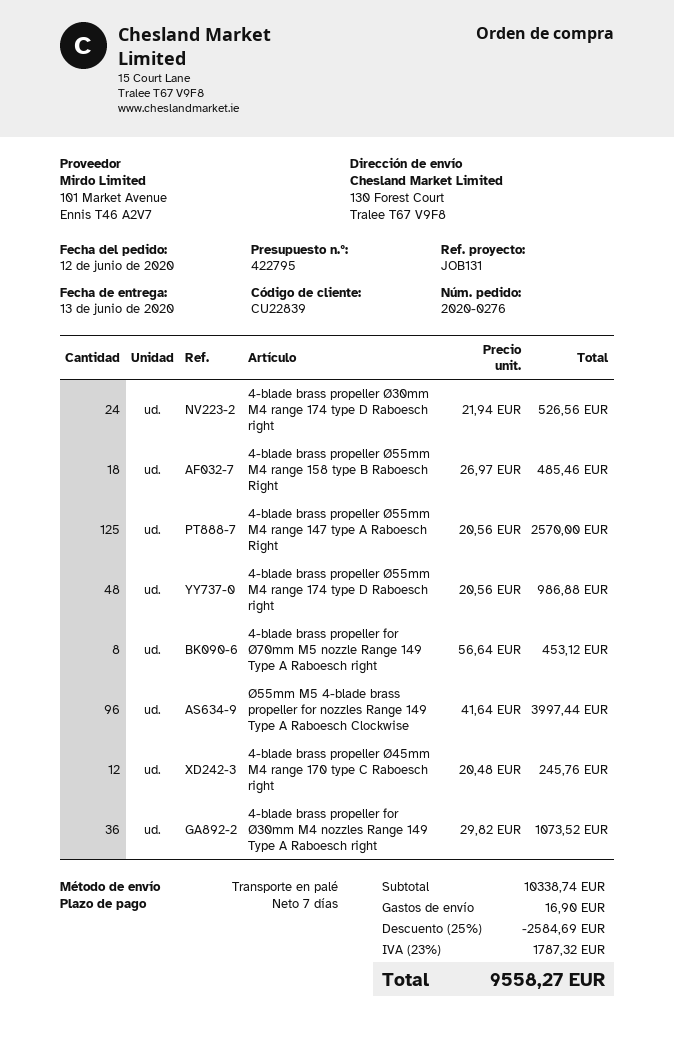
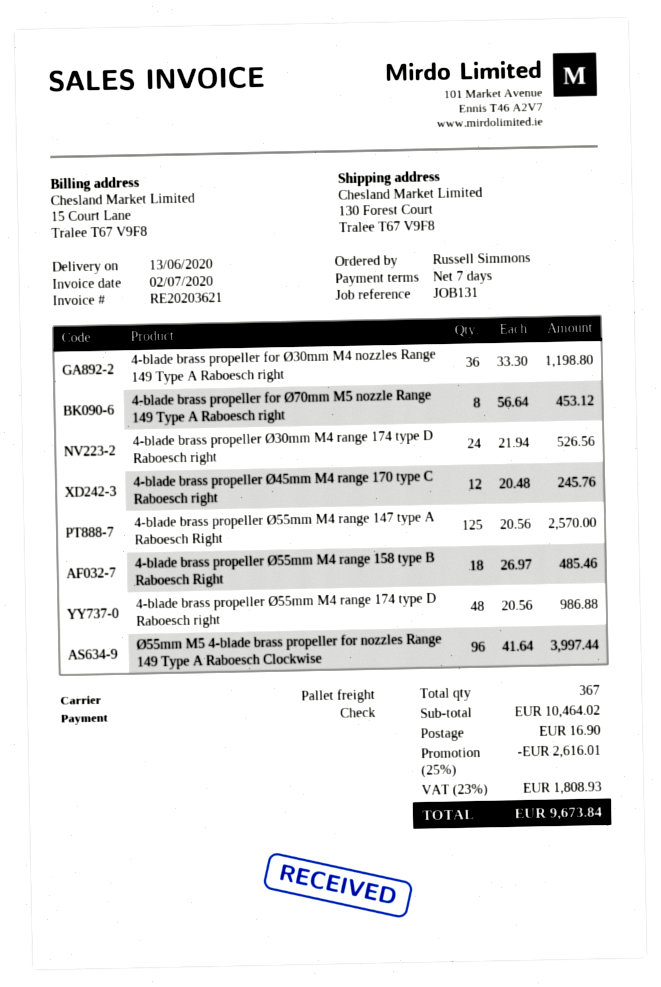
4-blade brass propeller for Ø30mm M4 nozzles Range 149 Type A Raboesch right: 36 x 29.82 = 1073.52 -> 36 x 33.30 = 1198.80
subtotal: 10338.74 -> 10464.02
discount: 25% = 2584.69 -> 25% = 2616.01
tax: 23% = 1787.32 -> 23% = 1808.93
total: 9558.27 -> 9673.84

